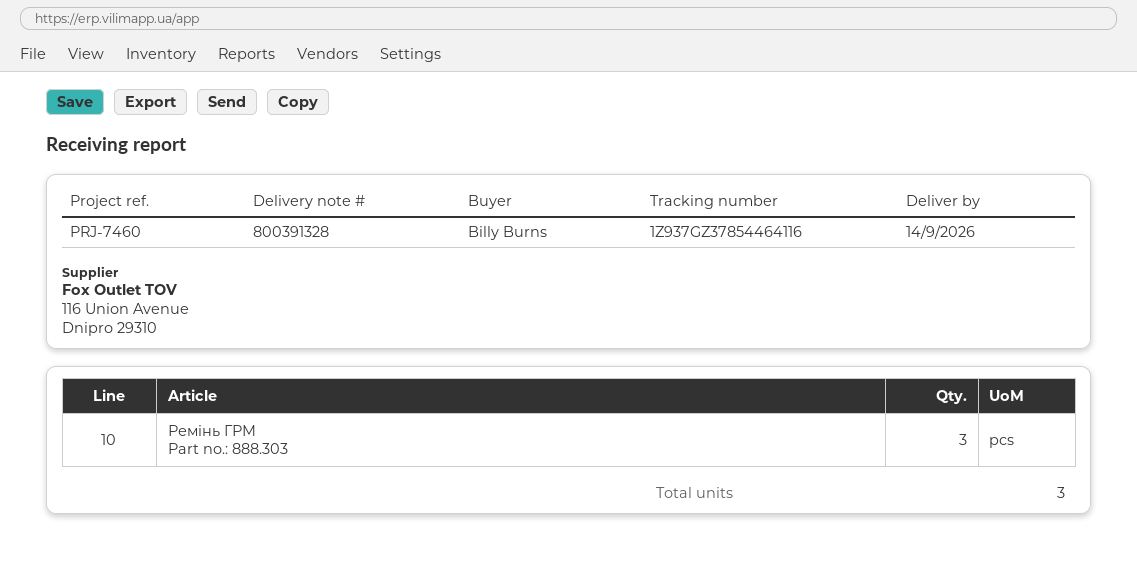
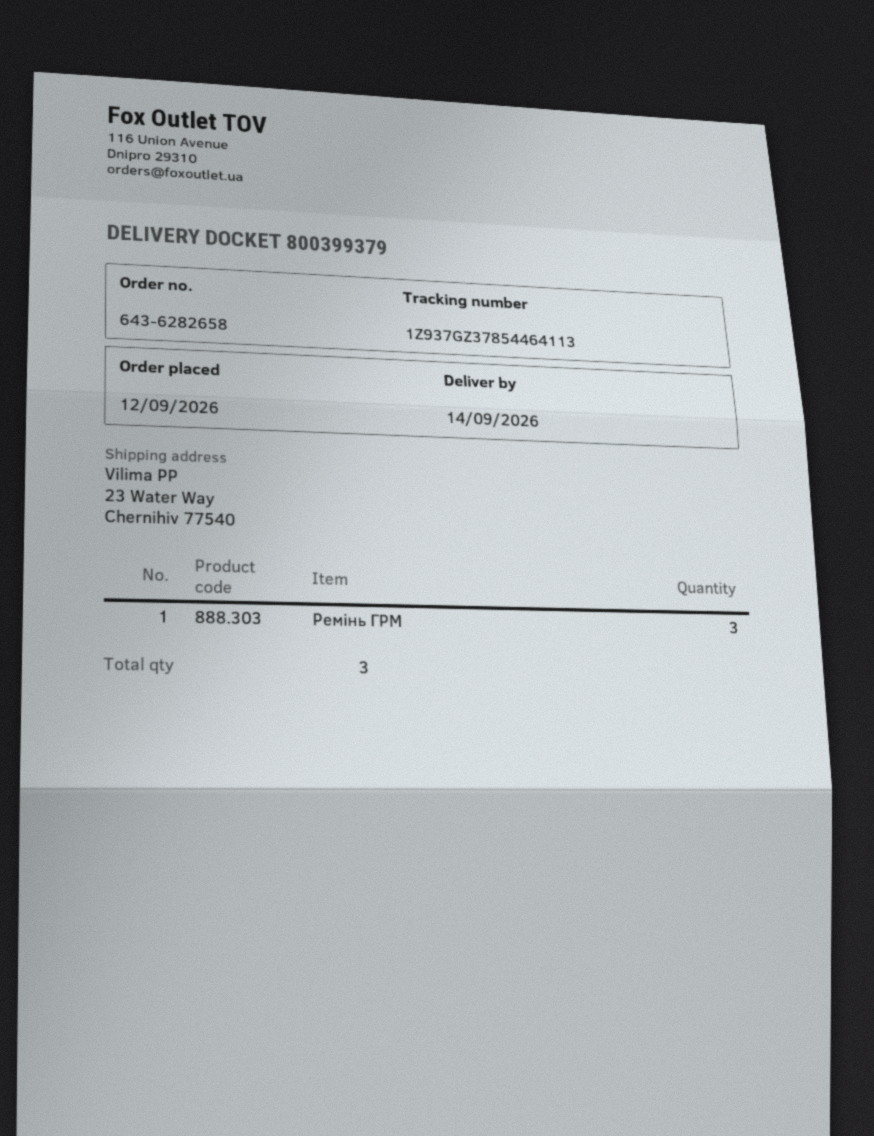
delivery note number: 800391328 -> 800399379
tracking number: 1Z937GZ37854464116 -> 1Z937GZ37854464113

